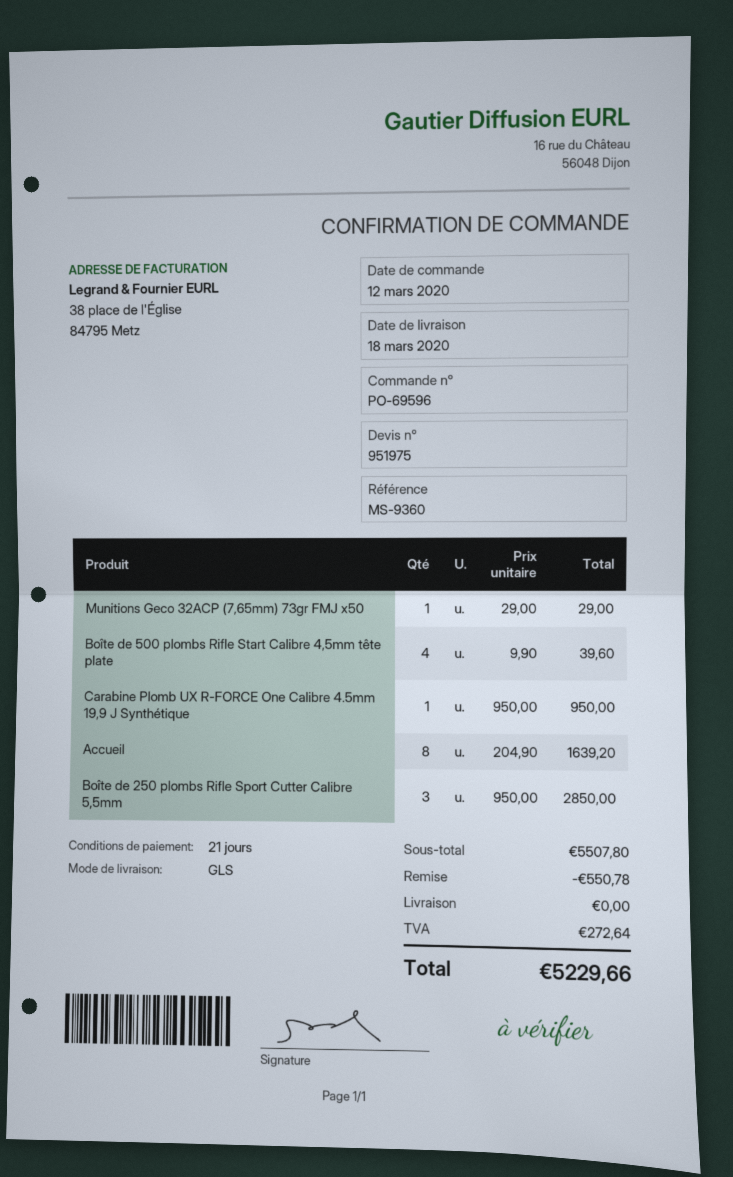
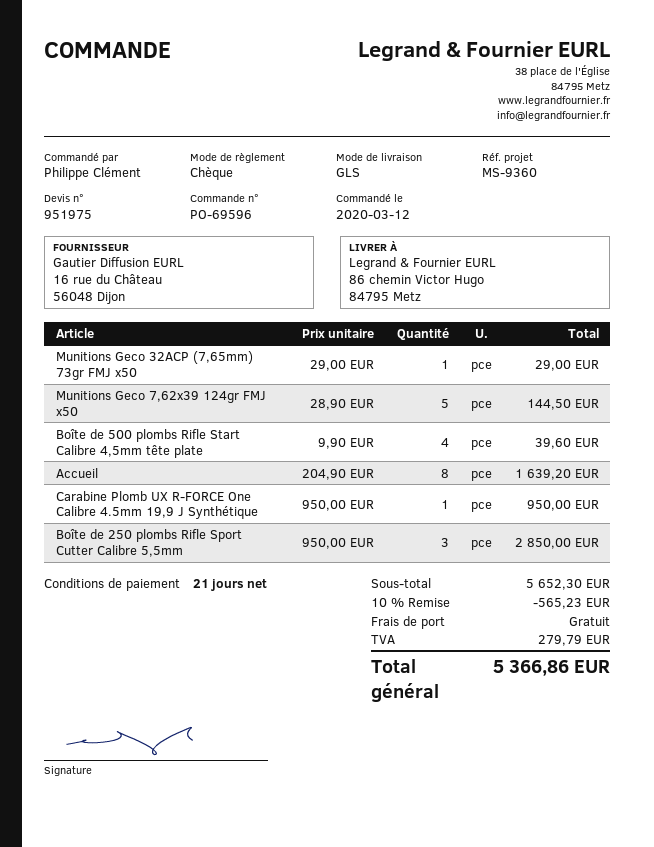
Munitions Geco 7,62x39 124gr FMJ x50: none -> 5 x 28.90 = 144.50
subtotal: 5507.80 -> 5652.30
discount: 550.78 -> 565.23
tax: 272.64 -> 279.79
total: 5229.66 -> 5366.86

